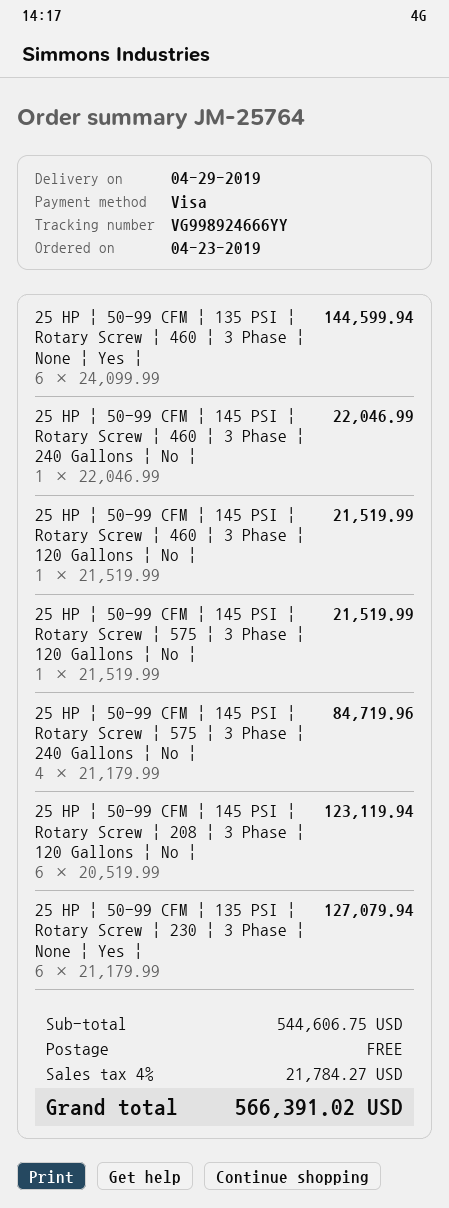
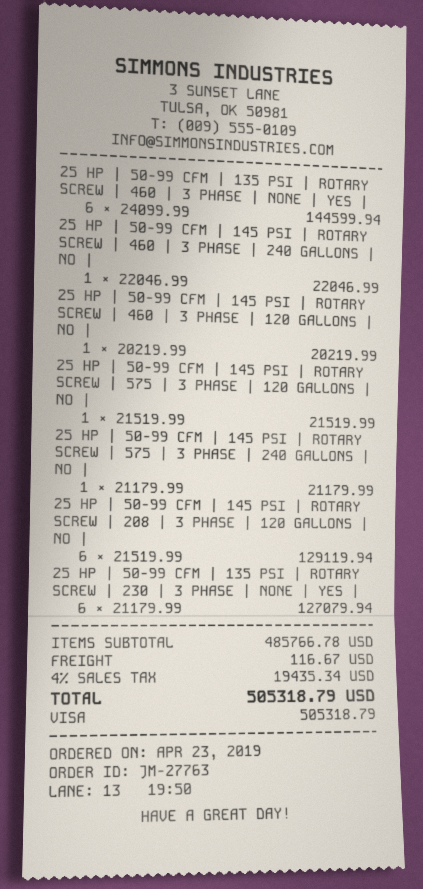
order number: JM-25764 -> JM-27763
25 HP | 50-99 CFM | 145 PSI | Rotary Screw | 460 | 3 Phase | 120 Gallons | No |: 1 x 21519.99 = 21519.99 -> 1 x 20219.99 = 20219.99
25 HP | 50-99 CFM | 145 PSI | Rotary Screw | 575 | 3 Phase | 240 Gallons | No |: 4 x 21179.99 = 84719.96 -> 1 x 21179.99 = 21179.99
25 HP | 50-99 CFM | 145 PSI | Rotary Screw | 208 | 3 Phase | 120 Gallons | No |: 6 x 20519.99 = 123119.94 -> 6 x 21519.99 = 129119.94
subtotal: 544606.75 -> 485766.78
shipping: 0.00 -> 116.67
tax: 4% = 21784.27 -> 4% = 19435.34
total: 566391.02 -> 505318.79

